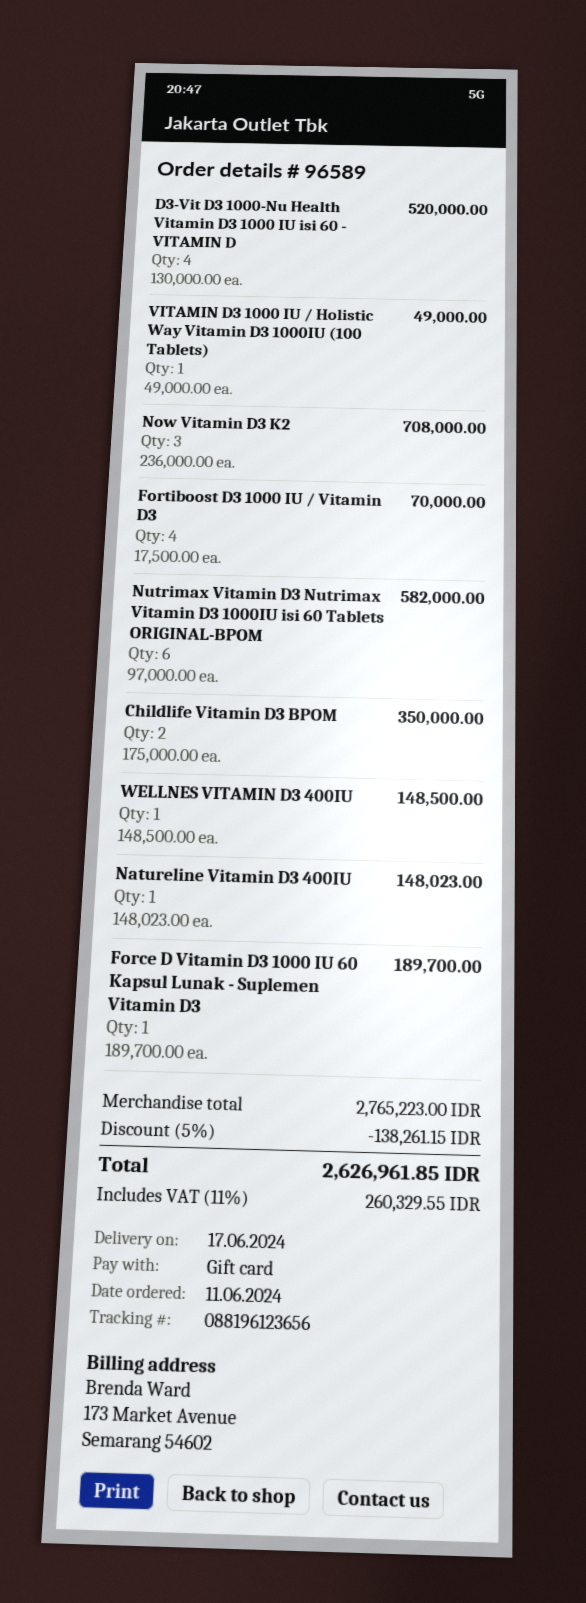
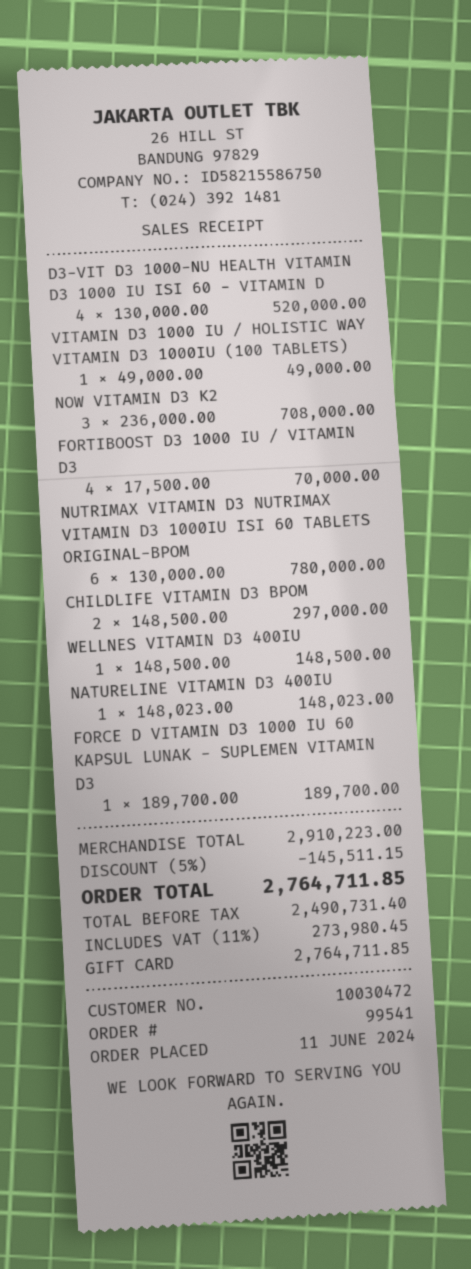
order number: 96589 -> 99541
Nutrimax Vitamin D3 Nutrimax Vitamin D3 1000IU isi 60 Tablets ORIGINAL-BPOM: 6 x 97000.00 = 582000.00 -> 6 x 130000.00 = 780000.00
Childlife Vitamin D3 BPOM: 2 x 175000.00 = 350000.00 -> 2 x 148500.00 = 297000.00
subtotal: 2765223.00 -> 2910223.00
discount: 5% = 138261.15 -> 5% = 145511.15
tax: 11% = 260329.55 -> 11% = 273980.45
total: 2626961.85 -> 2764711.85

